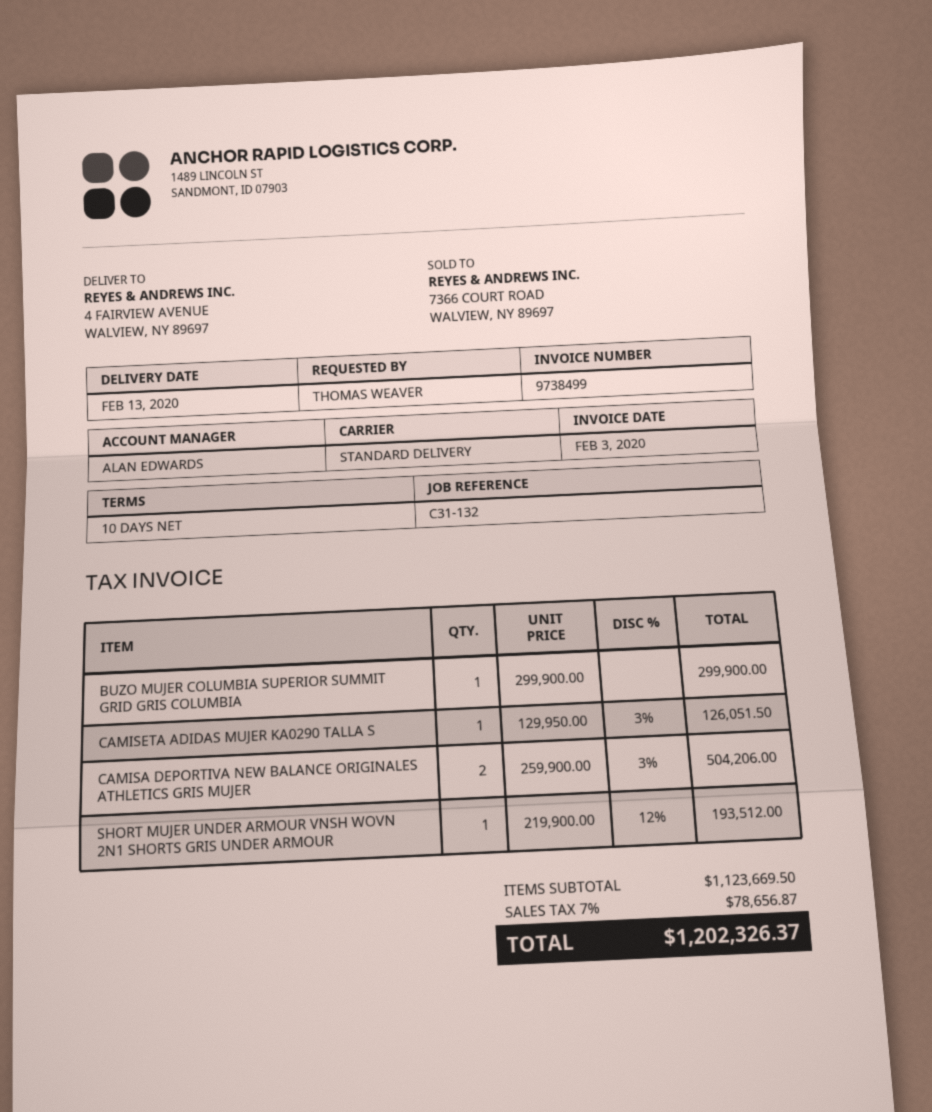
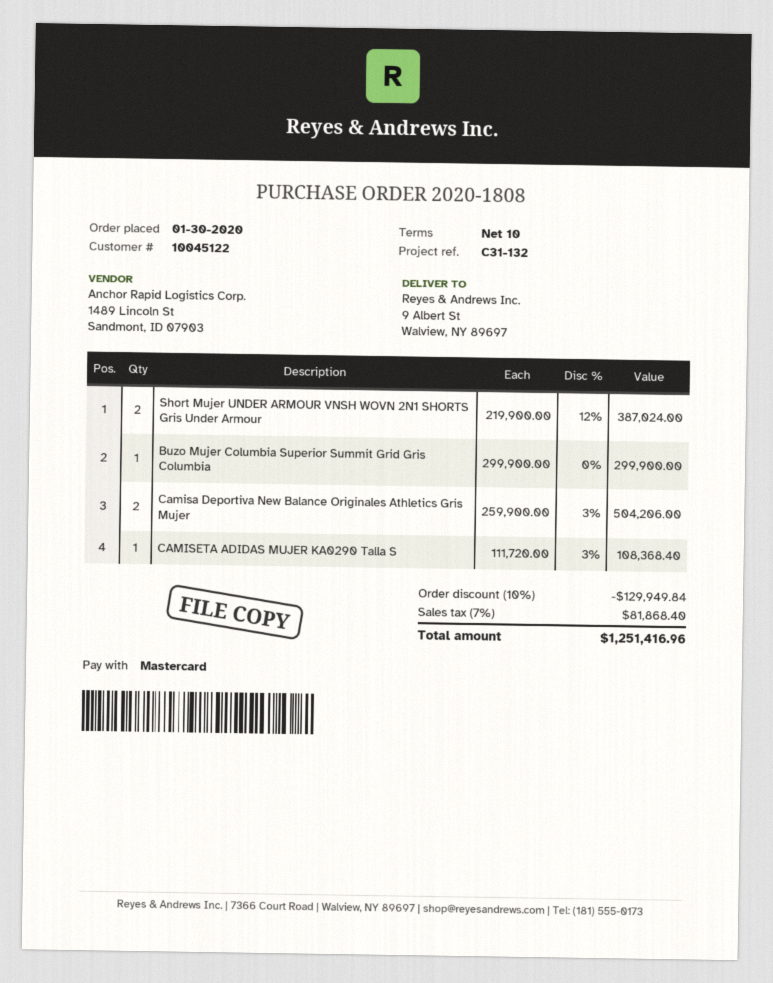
ship to: 4 FAIRVIEW AVENUE, WALVIEW, NY 89697 -> 9 Albert St, Walview, NY 89697
CAMISETA ADIDAS MUJER KA0290 TALLA S: 1 x 129950.00 - 3% = 126051.50 -> 1 x 111720.00 - 3% = 108368.40
SHORT MUJER UNDER ARMOUR VNSH WOVN 2N1 SHORTS GRIS UNDER ARMOUR: 1 x 219900.00 - 12% = 193512.00 -> 2 x 219900.00 - 12% = 387024.00
discount: none -> 10% = 129949.84
tax: 7% = 78656.87 -> 7% = 81868.40
total: 1202326.37 -> 1251416.96

